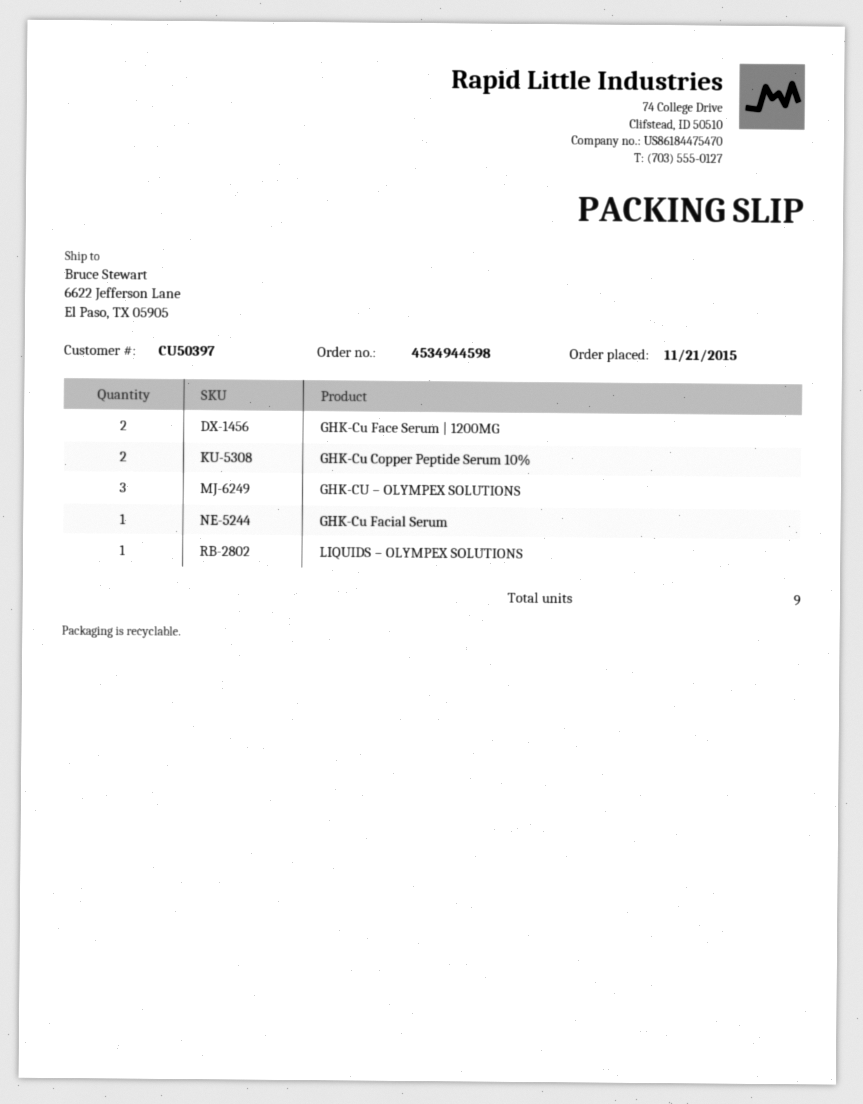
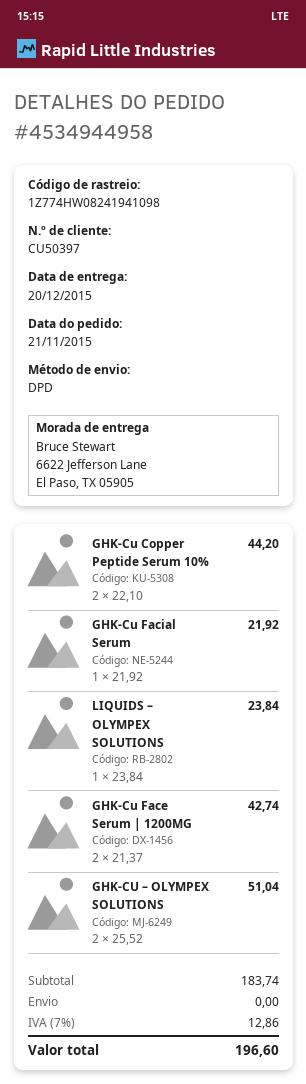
order number: 4534944598 -> 4534944958
GHK-CU – OLYMPEX SOLUTIONS: 3 -> 2

